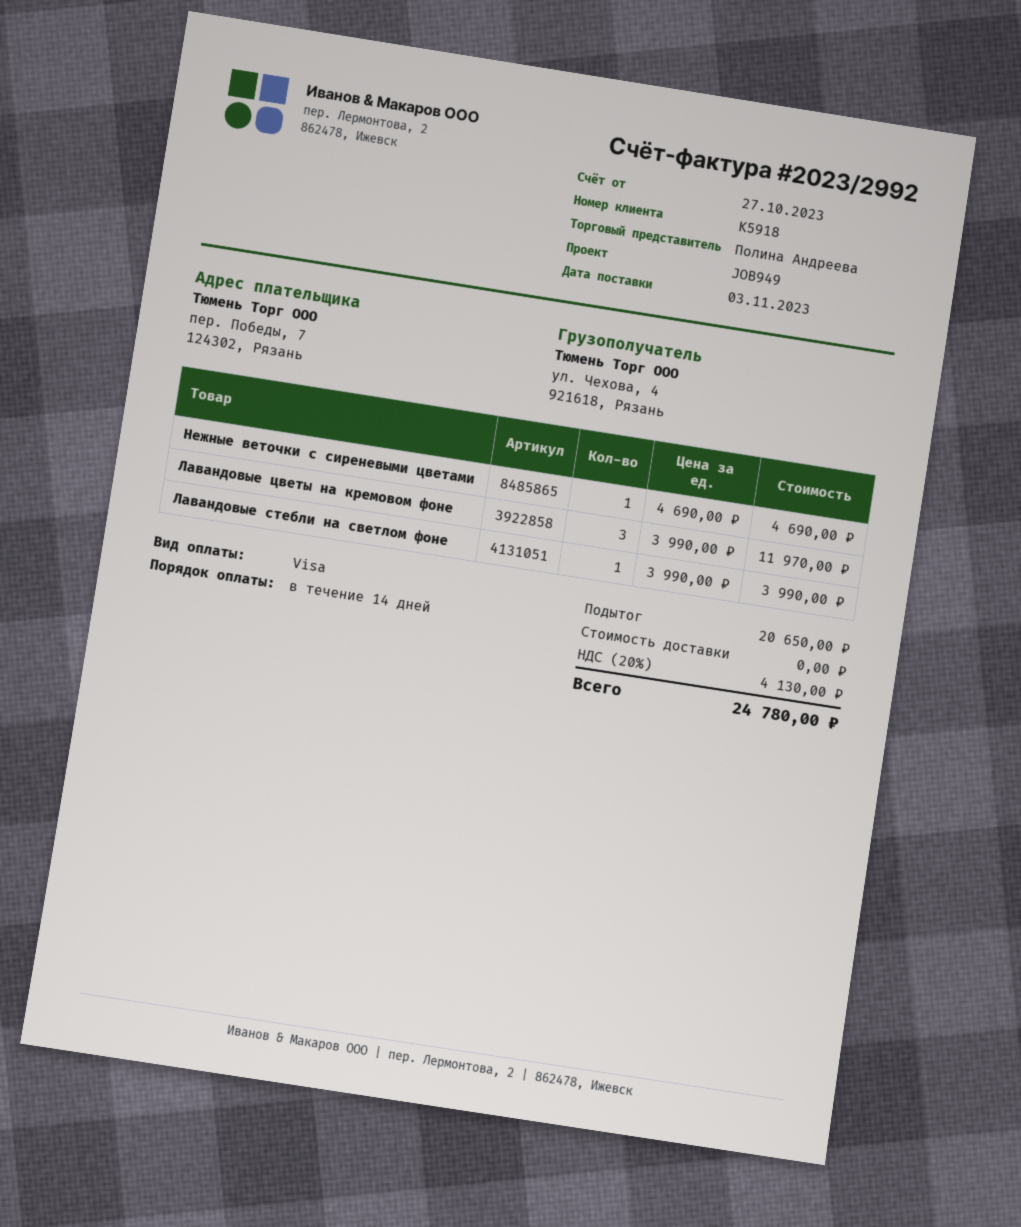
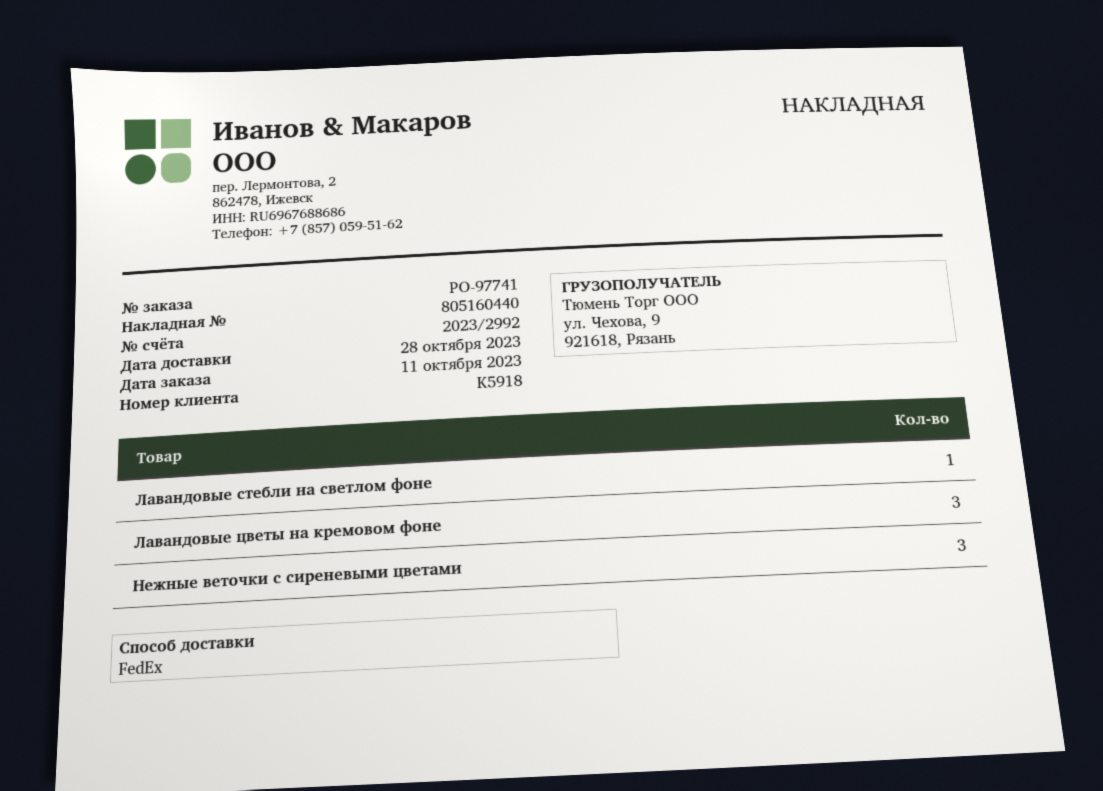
delivery date: 2023-11-03 -> 2023-10-28
ship to: ул. Чехова, 4, 921618, Рязань -> ул. Чехова, 9, 921618, Рязань
Нежные веточки с сиреневыми цветами: 1 -> 3

